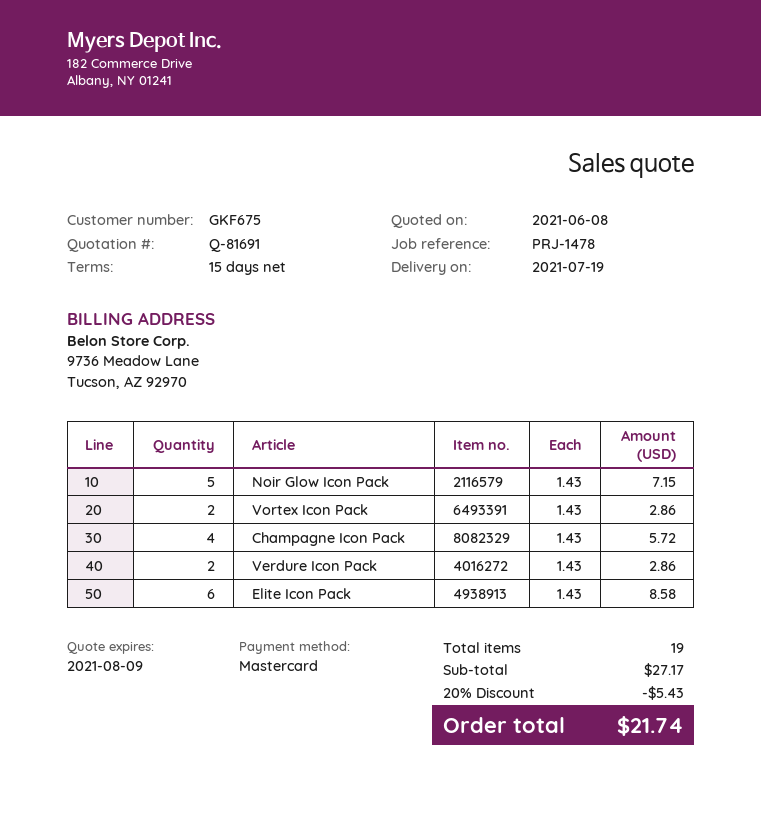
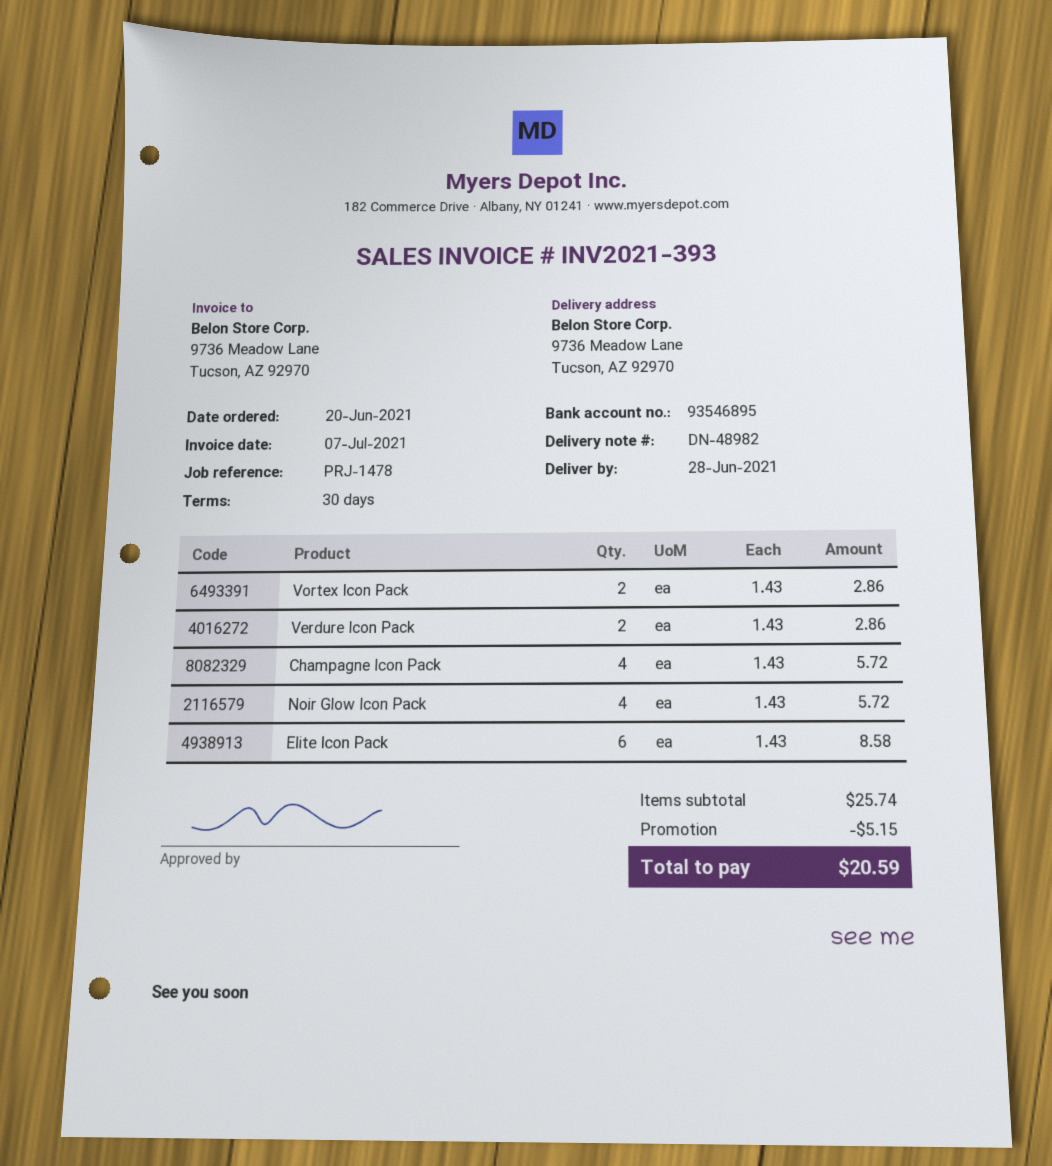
delivery date: 2021-07-19 -> 2021-06-28
payment terms: 15 days -> 30 days
Noir Glow Icon Pack: 5 x 1.43 = 7.15 -> 4 x 1.43 = 5.72
subtotal: 27.17 -> 25.74
discount: 5.43 -> 5.15
total: 21.74 -> 20.59

